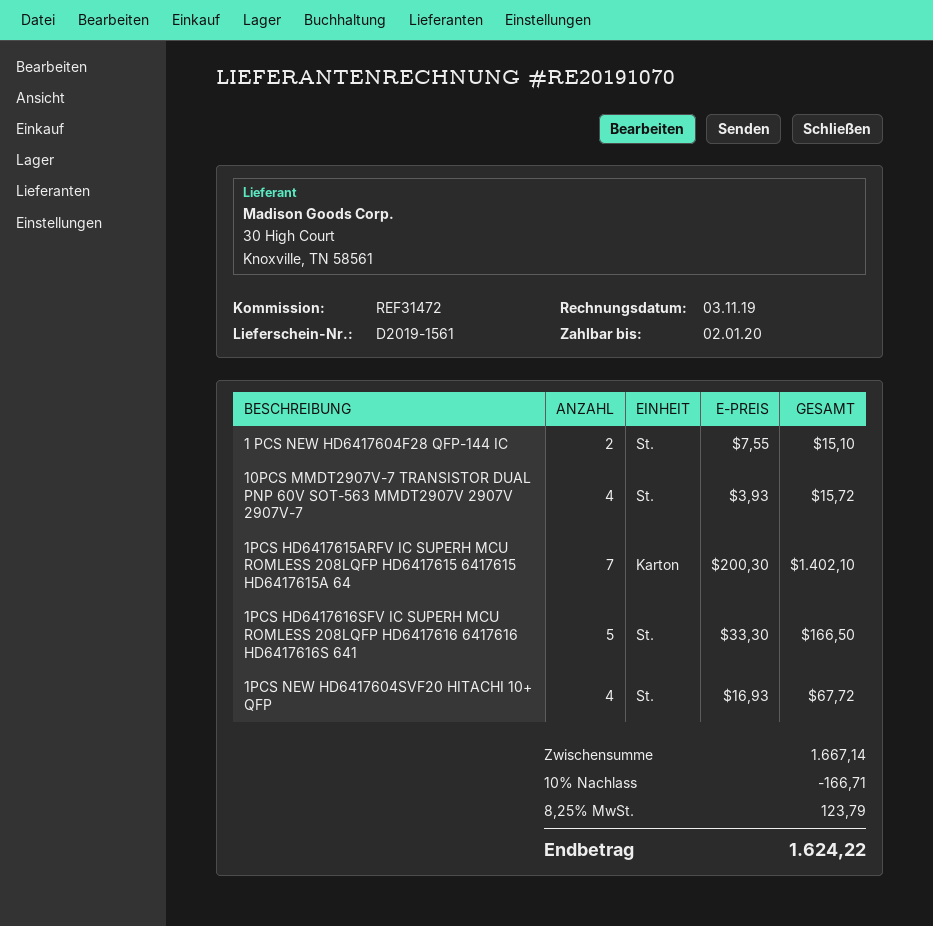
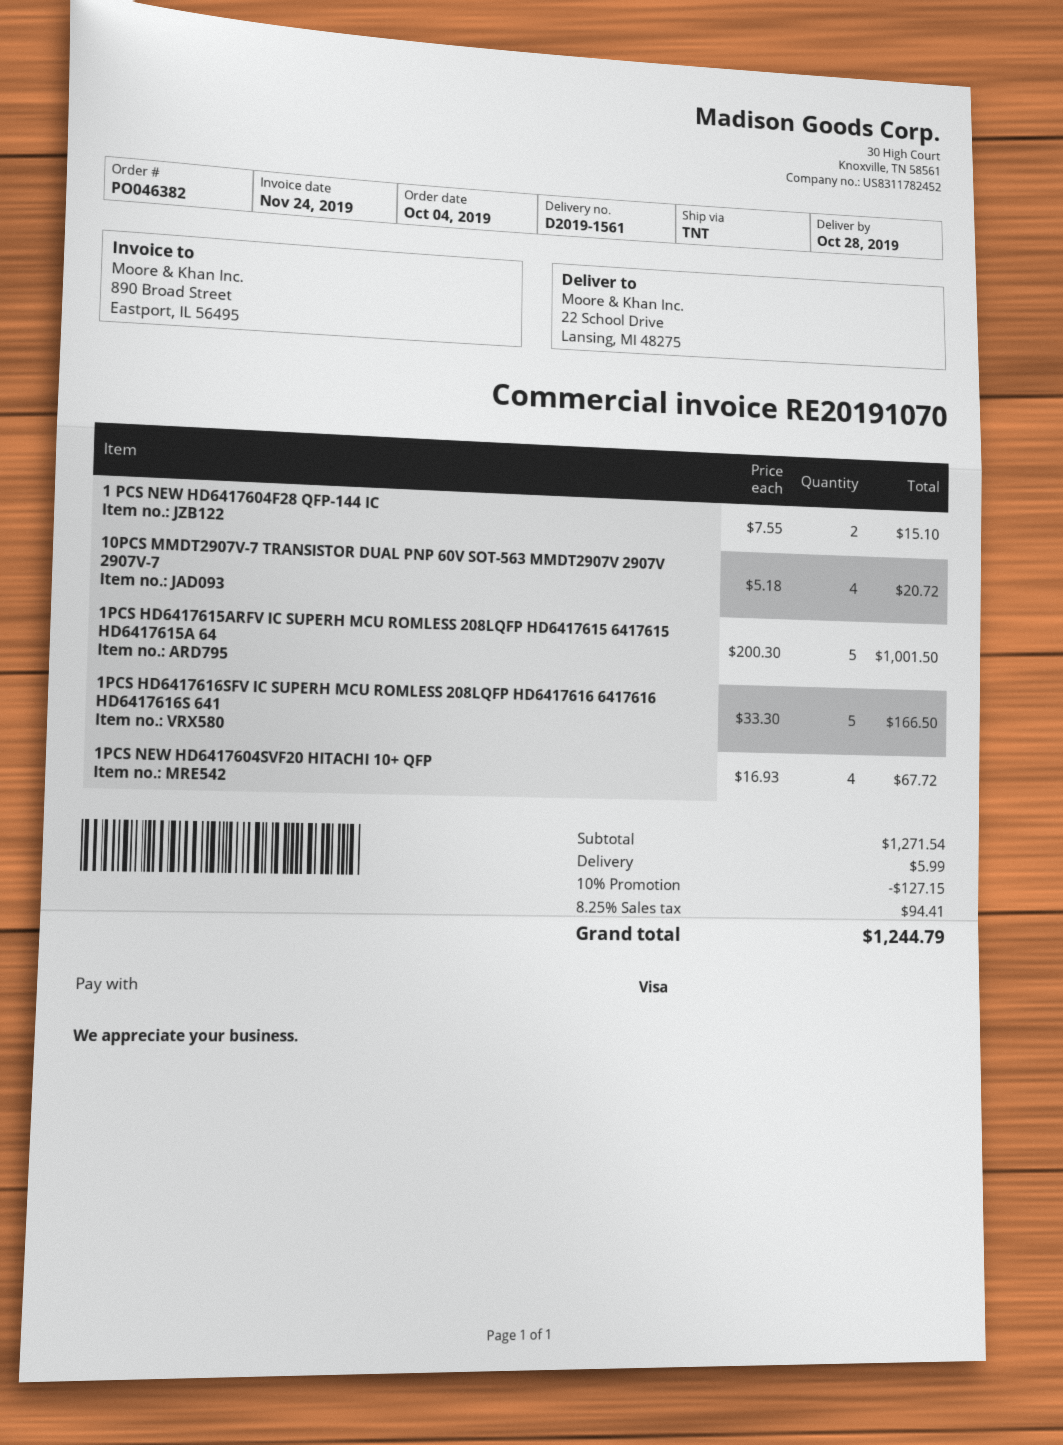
invoice date: 2019-11-03 -> 2019-11-24
10PCS MMDT2907V-7 TRANSISTOR DUAL PNP 60V SOT-563 MMDT2907V 2907V 2907V-7: 4 x 3.93 = 15.72 -> 4 x 5.18 = 20.72
1PCS HD6417615ARFV IC SUPERH MCU ROMLESS 208LQFP HD6417615 6417615 HD6417615A 64: 7 x 200.30 = 1402.10 -> 5 x 200.30 = 1001.50
subtotal: 1667.14 -> 1271.54
discount: 10% = 166.71 -> 10% = 127.15
shipping: none -> 5.99
tax: 8.25% = 123.79 -> 8.25% = 94.41
total: 1624.22 -> 1244.79

